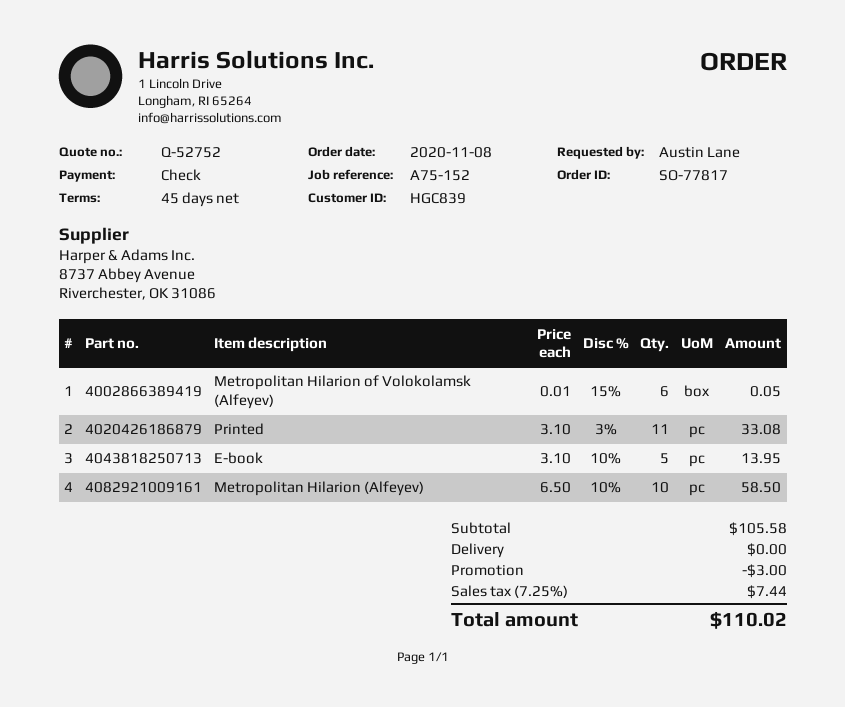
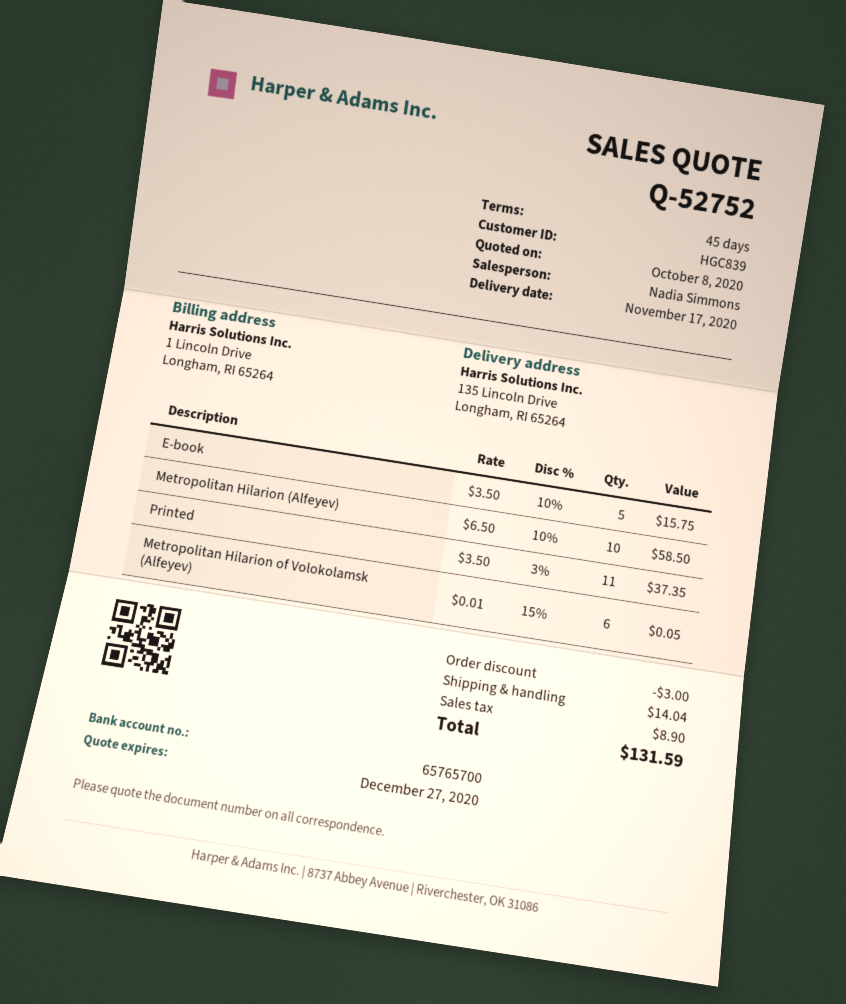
Printed: 11 x 3.10 - 3% = 33.08 -> 11 x 3.50 - 3% = 37.35
E-book: 5 x 3.10 - 10% = 13.95 -> 5 x 3.50 - 10% = 15.75
shipping: 0.00 -> 14.04
tax: 7.44 -> 8.90
total: 110.02 -> 131.59

